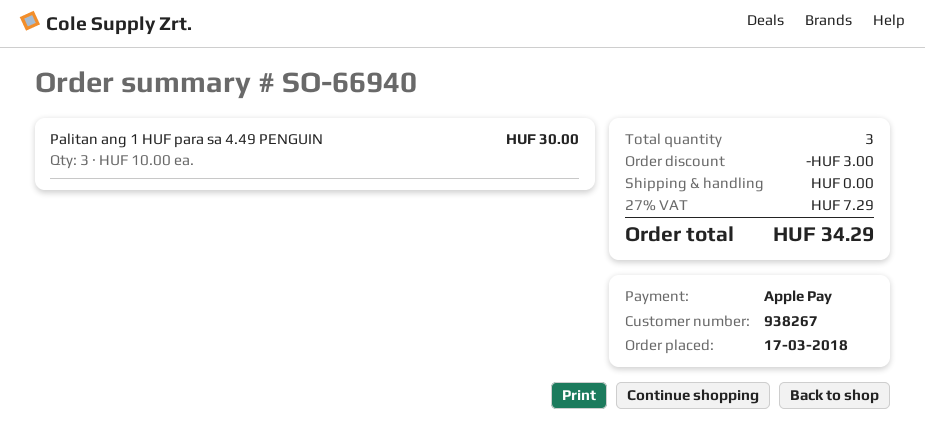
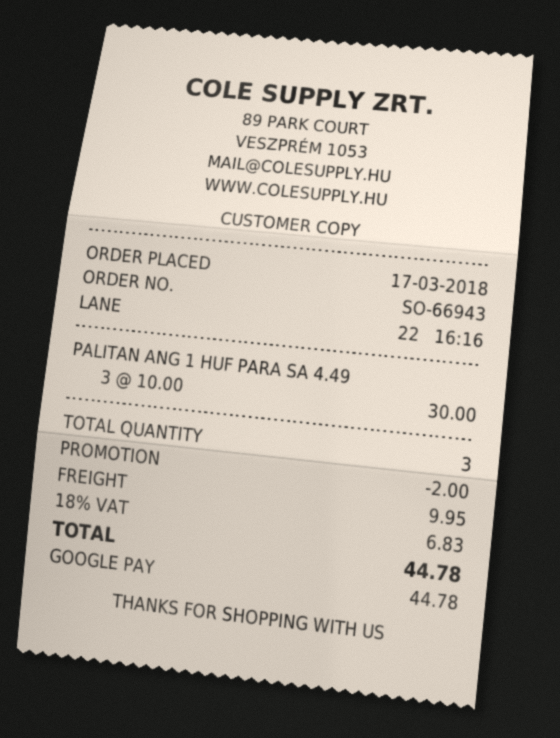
order number: SO-66940 -> SO-66943
payment method: Apple Pay -> Google Pay
discount: 3.00 -> 2.00
shipping: 0.00 -> 9.95
tax: 27% = 7.29 -> 18% = 6.83
total: 34.29 -> 44.78

